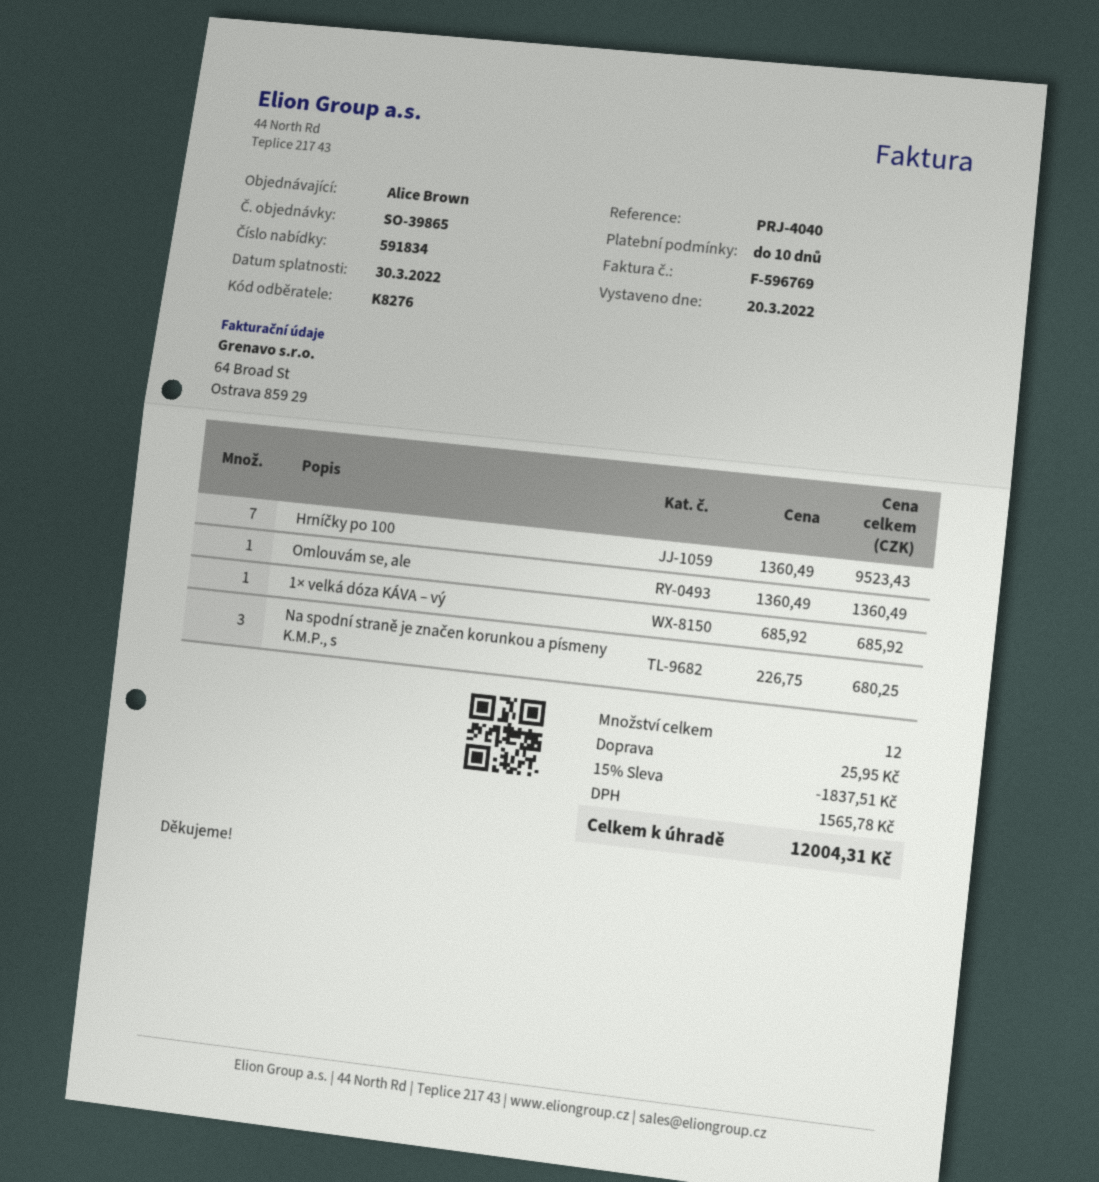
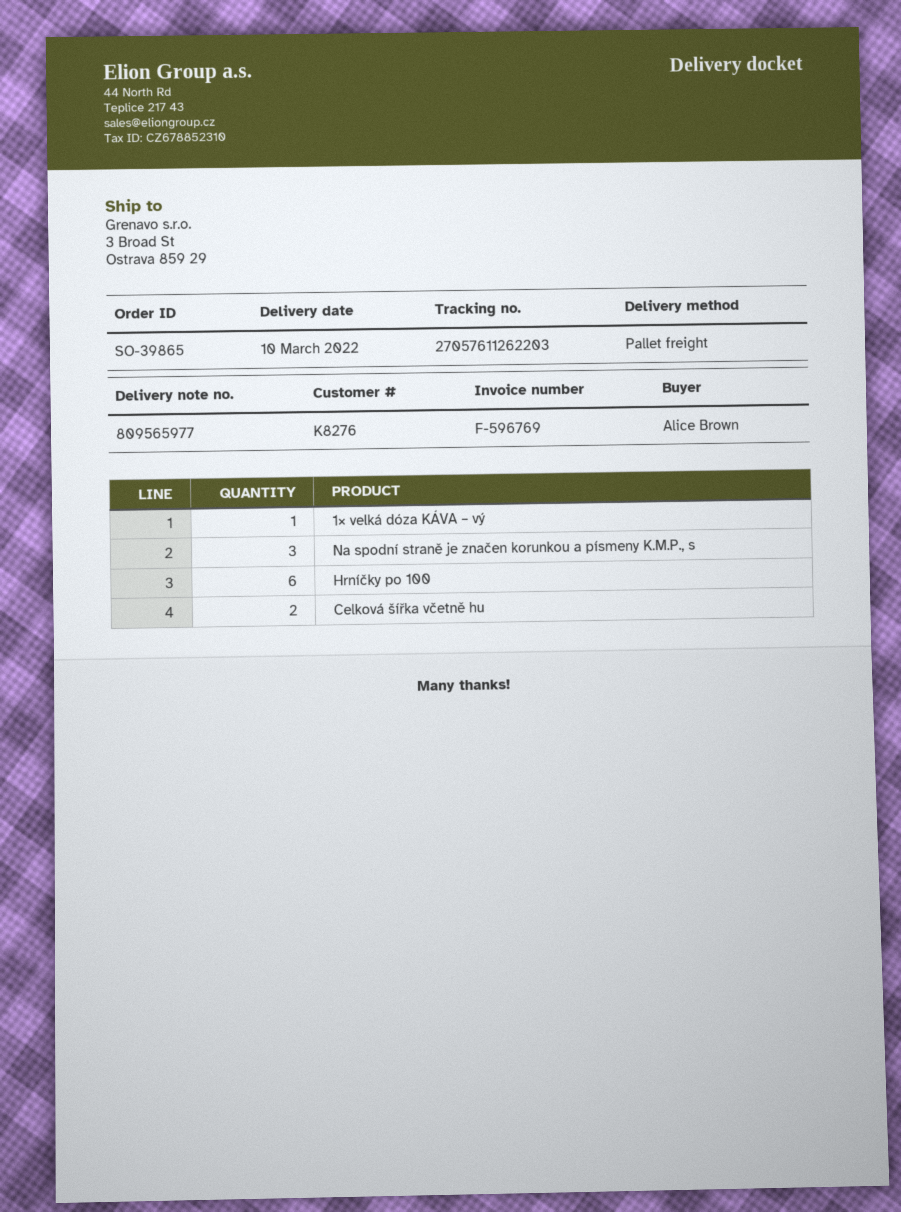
Hrníčky po 100: 7 -> 6
Omlouvám se, ale: 1 -> none
Celková šířka včetně hu: none -> 2

